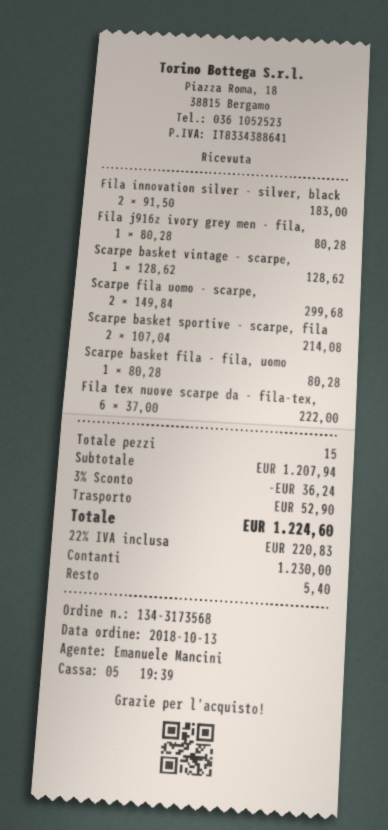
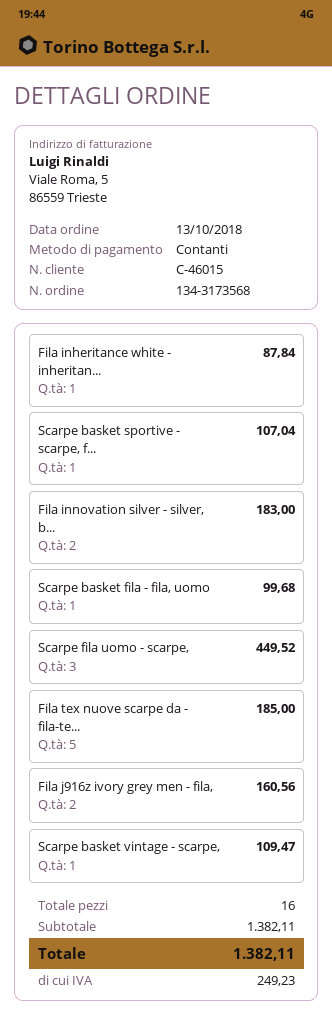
Fila j916z ivory grey men - fila,: 1 for 80.28 -> 2 for 160.56
Scarpe basket vintage - scarpe,: 1 for 128.62 -> 1 for 109.47
Scarpe fila uomo - scarpe,: 2 for 299.68 -> 3 for 449.52
Scarpe basket sportive - scarpe, fila: 2 for 214.08 -> 1 for 107.04
Scarpe basket fila - fila, uomo: 1 for 80.28 -> 1 for 99.68
Fila tex nuove scarpe da - fila-tex,: 6 for 222.00 -> 5 for 185.00
Fila inheritance white - inheritan...: none -> 1 for 87.84
total quantity: 15 -> 16
subtotal: 1207.94 -> 1382.11
discount: 3% = 36.24 -> none
shipping: 52.90 -> none
tax: 220.83 -> 249.23
total: 1224.60 -> 1382.11

